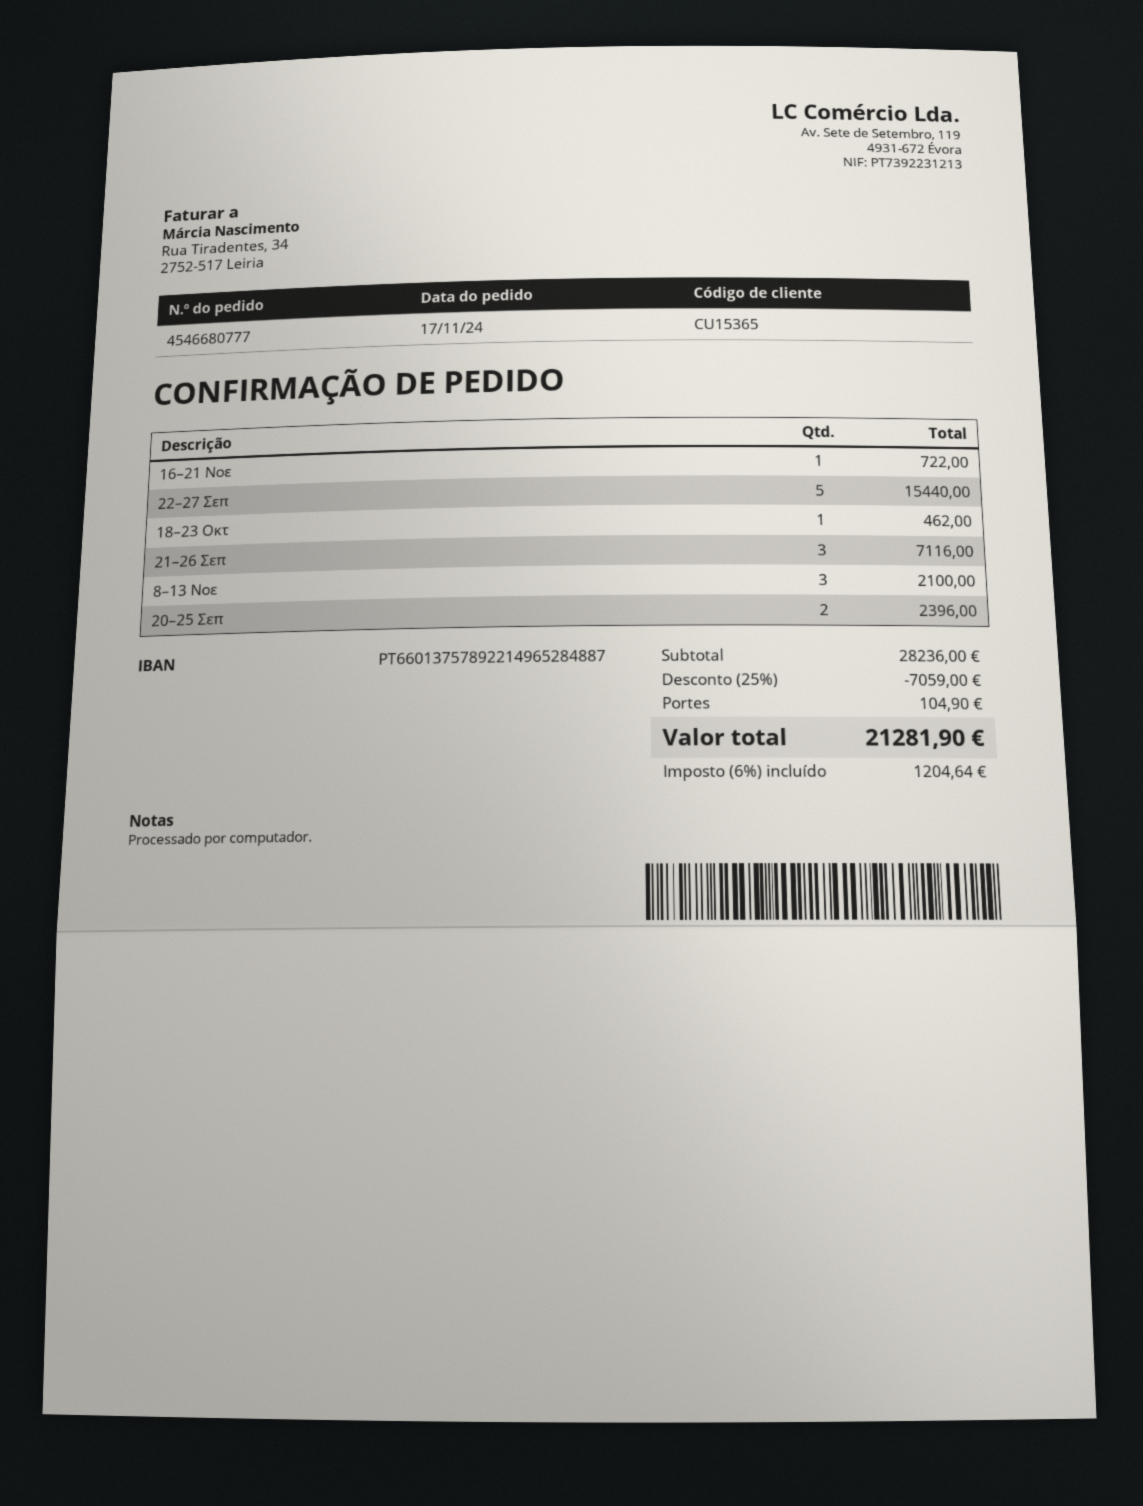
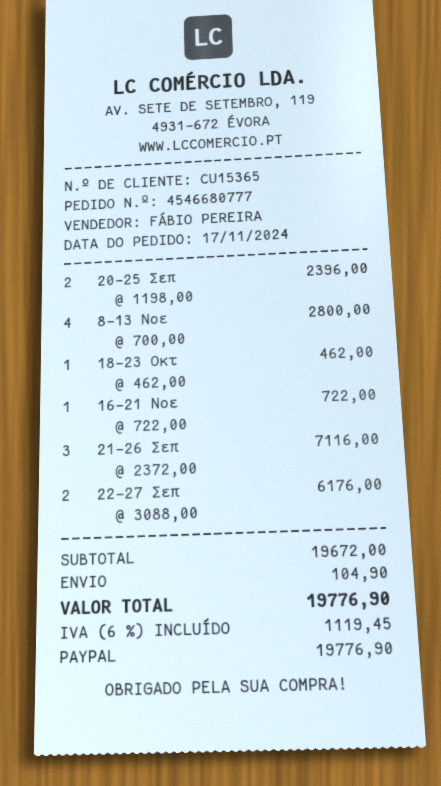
22–27 Σεπ: 5 for 15440.00 -> 2 for 6176.00
8–13 Νοε: 3 for 2100.00 -> 4 for 2800.00
subtotal: 28236.00 -> 19672.00
discount: 25% = 7059.00 -> none
tax: 6% = 1204.64 -> 6% = 1119.45
total: 21281.90 -> 19776.90

